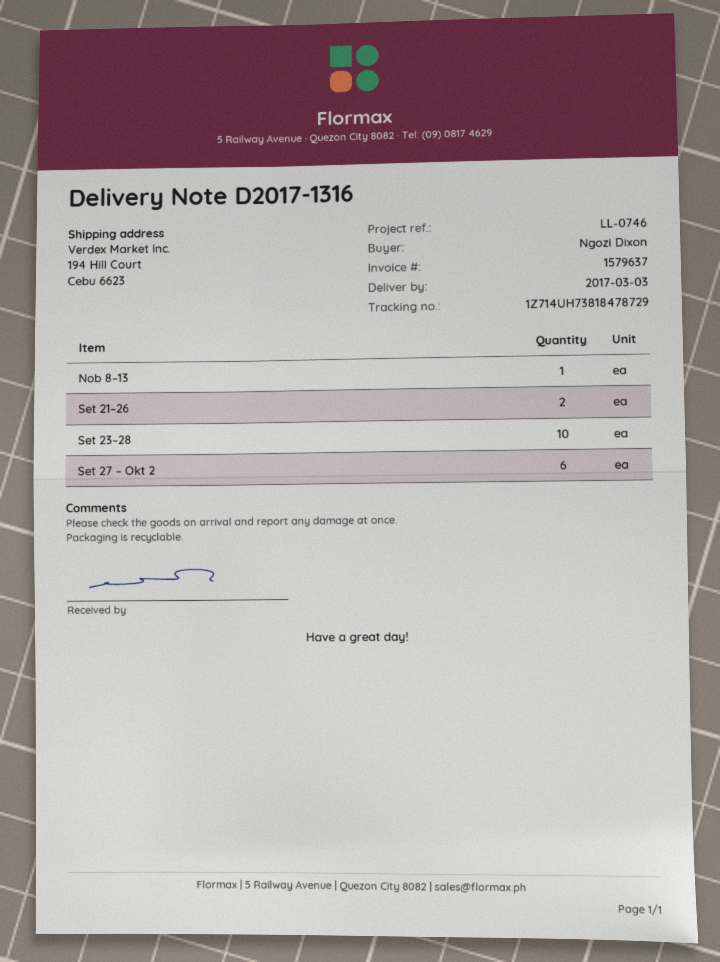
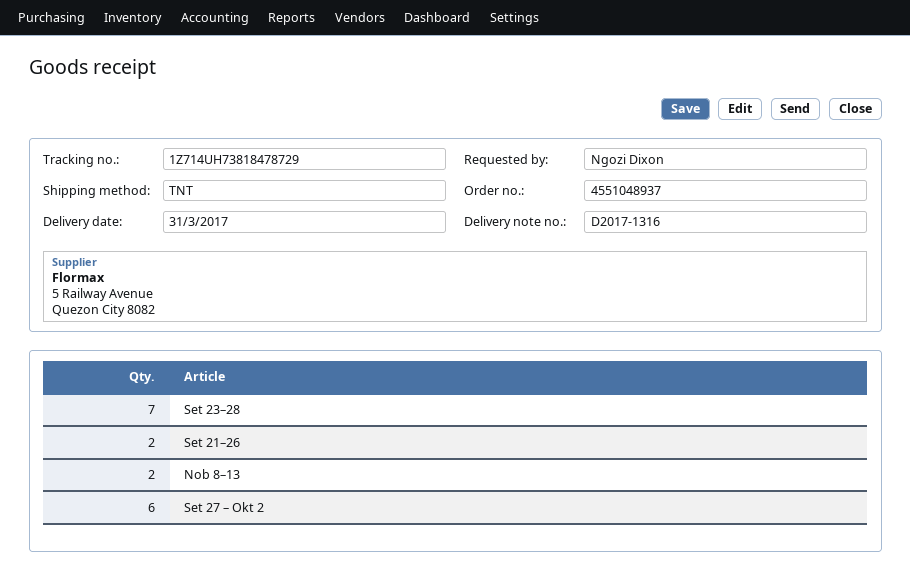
delivery date: 2017-03-03 -> 2017-03-31
Nob 8–13: 1 -> 2
Set 23–28: 10 -> 7

